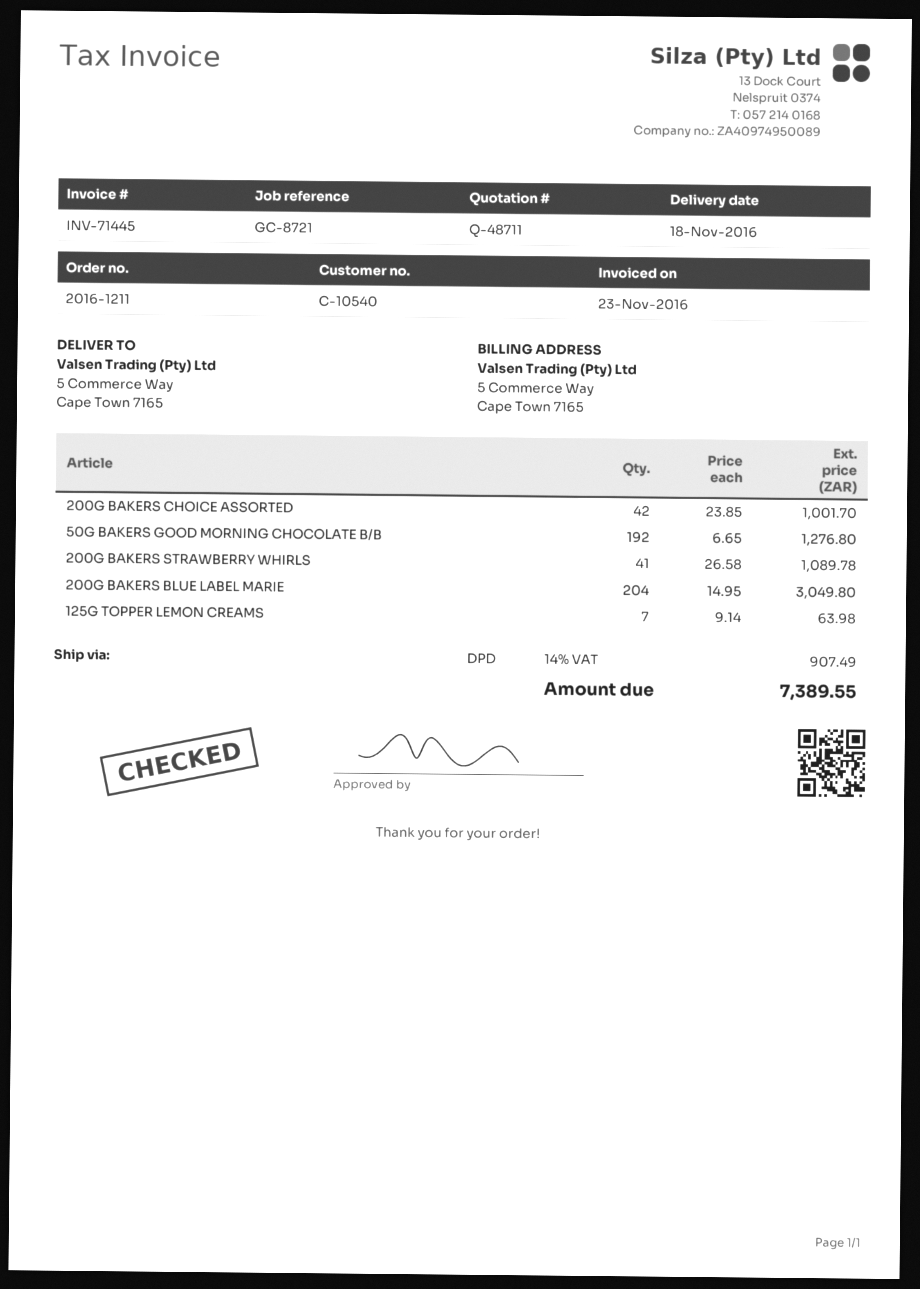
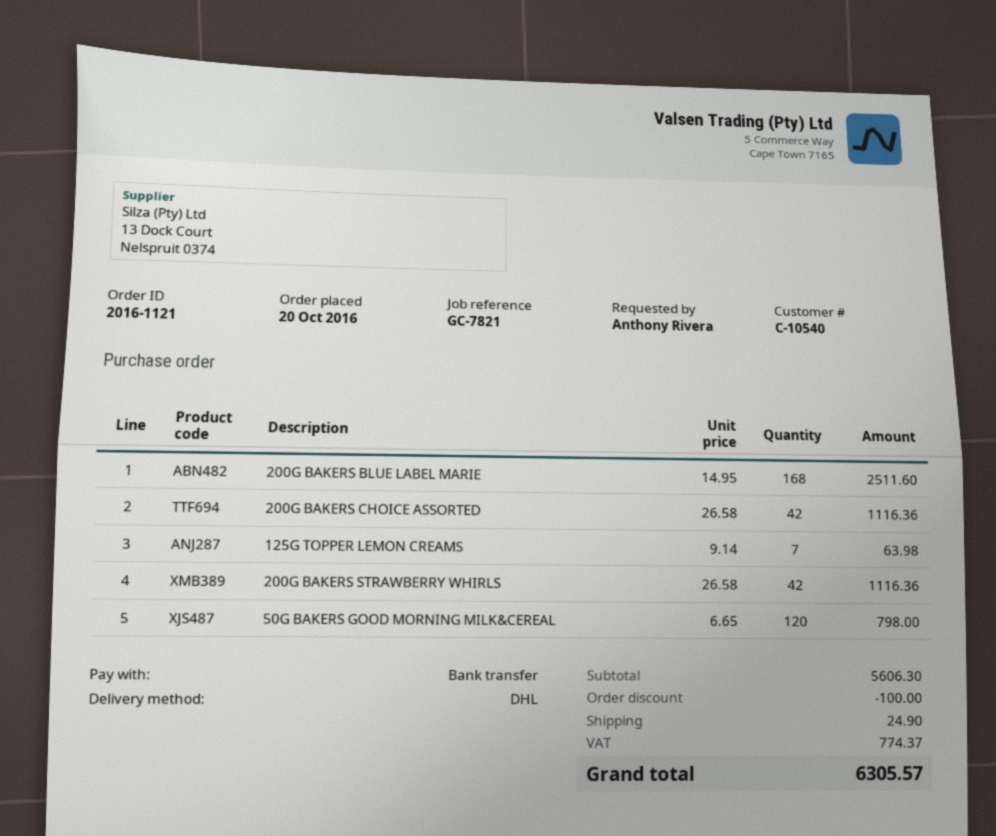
order number: 2016-1211 -> 2016-1121
reference: GC-8721 -> GC-7821
shipping method: DPD -> DHL
200G BAKERS CHOICE ASSORTED: 42 x 23.85 = 1001.70 -> 42 x 26.58 = 1116.36
50G BAKERS GOOD MORNING CHOCOLATE B/B: 192 x 6.65 = 1276.80 -> none
200G BAKERS STRAWBERRY WHIRLS: 41 x 26.58 = 1089.78 -> 42 x 26.58 = 1116.36
200G BAKERS BLUE LABEL MARIE: 204 x 14.95 = 3049.80 -> 168 x 14.95 = 2511.60
50G BAKERS GOOD MORNING MILK&CEREAL: none -> 120 x 6.65 = 798.00
discount: none -> 100.00
shipping: none -> 24.90
tax: 907.49 -> 774.37
total: 7389.55 -> 6305.57

